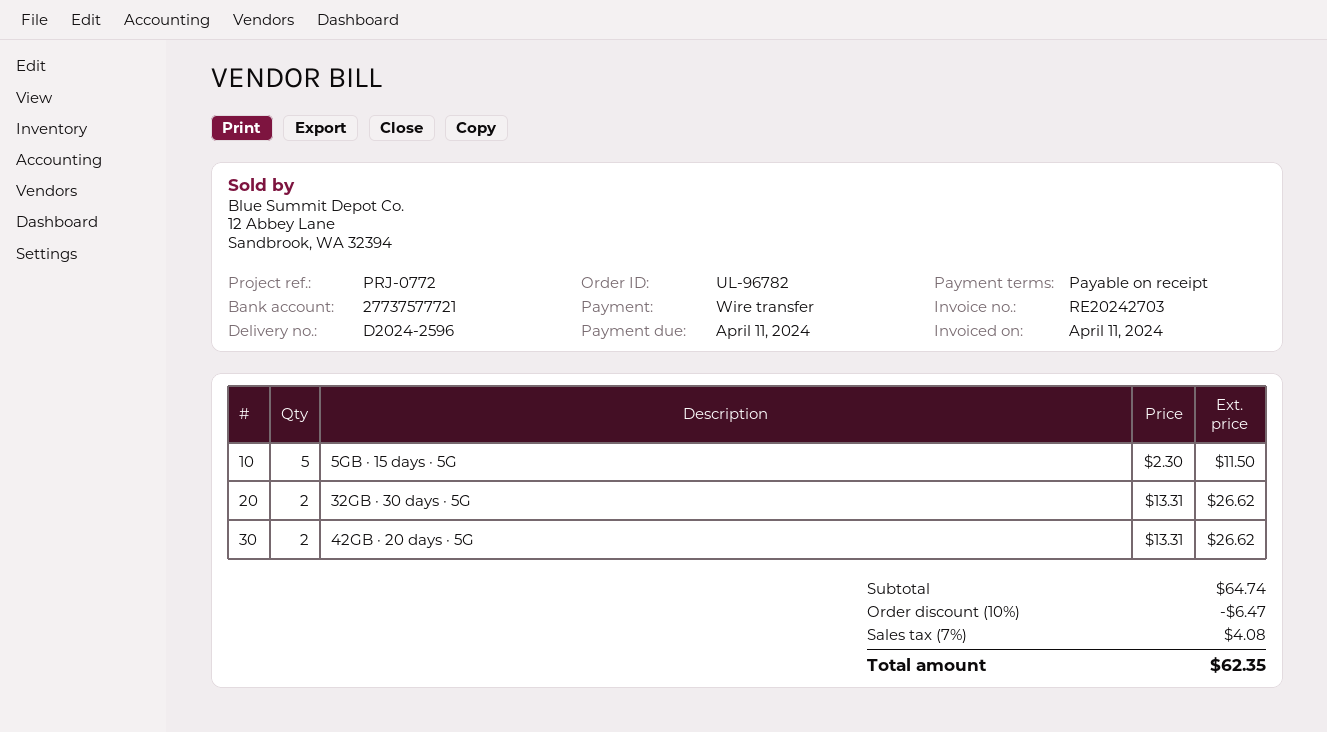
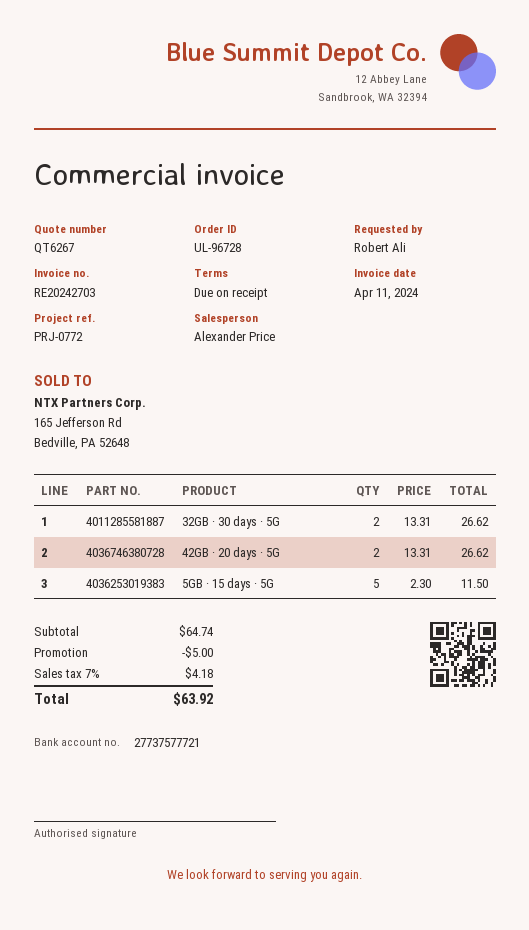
order number: UL-96782 -> UL-96728
discount: 6.47 -> 5.00
tax: 7% = 4.08 -> 7% = 4.18
total: 62.35 -> 63.92

